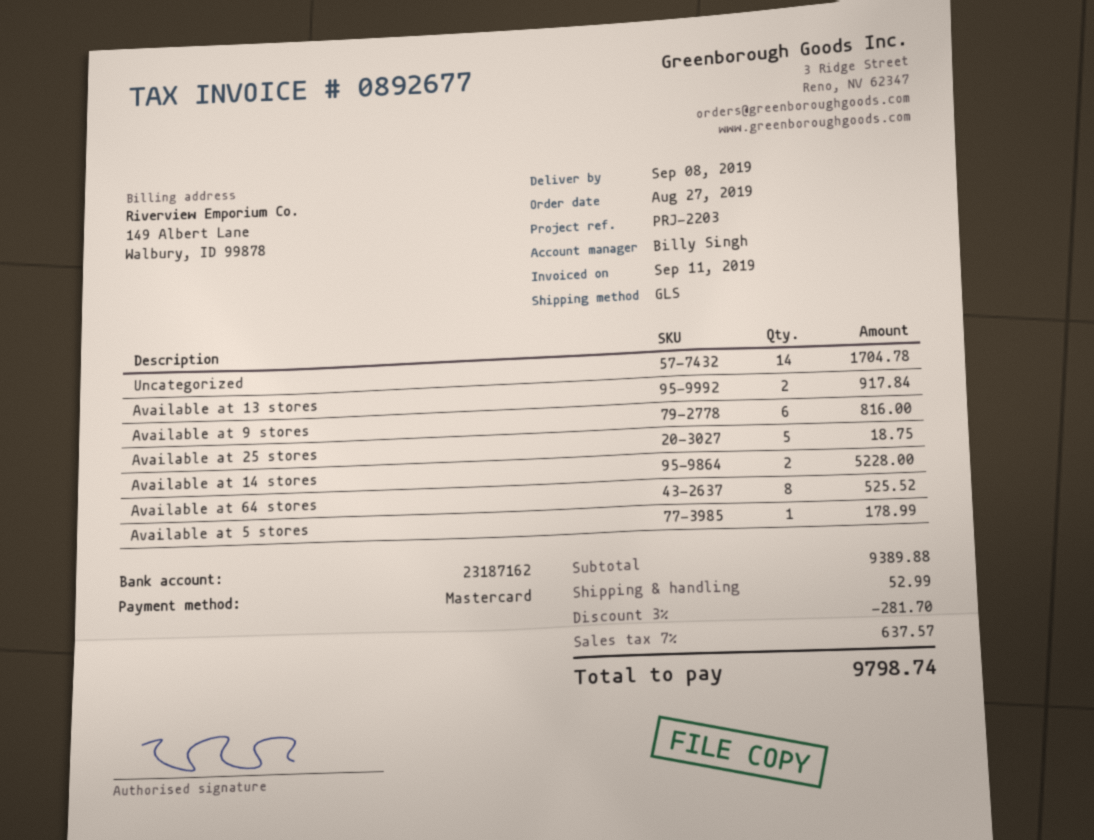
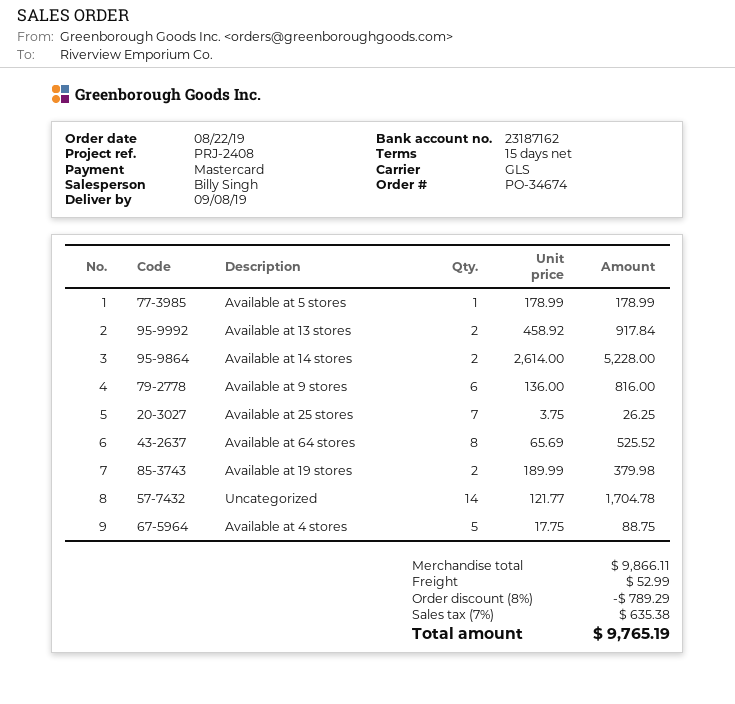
order date: 2019-08-27 -> 2019-08-22
reference: PRJ-2203 -> PRJ-2408
Available at 25 stores: 5 for 18.75 -> 7 for 26.25
Available at 19 stores: none -> 2 for 379.98
Available at 4 stores: none -> 5 for 88.75
subtotal: 9389.88 -> 9866.11
discount: 3% = 281.70 -> 8% = 789.29
tax: 7% = 637.57 -> 7% = 635.38
total: 9798.74 -> 9765.19

